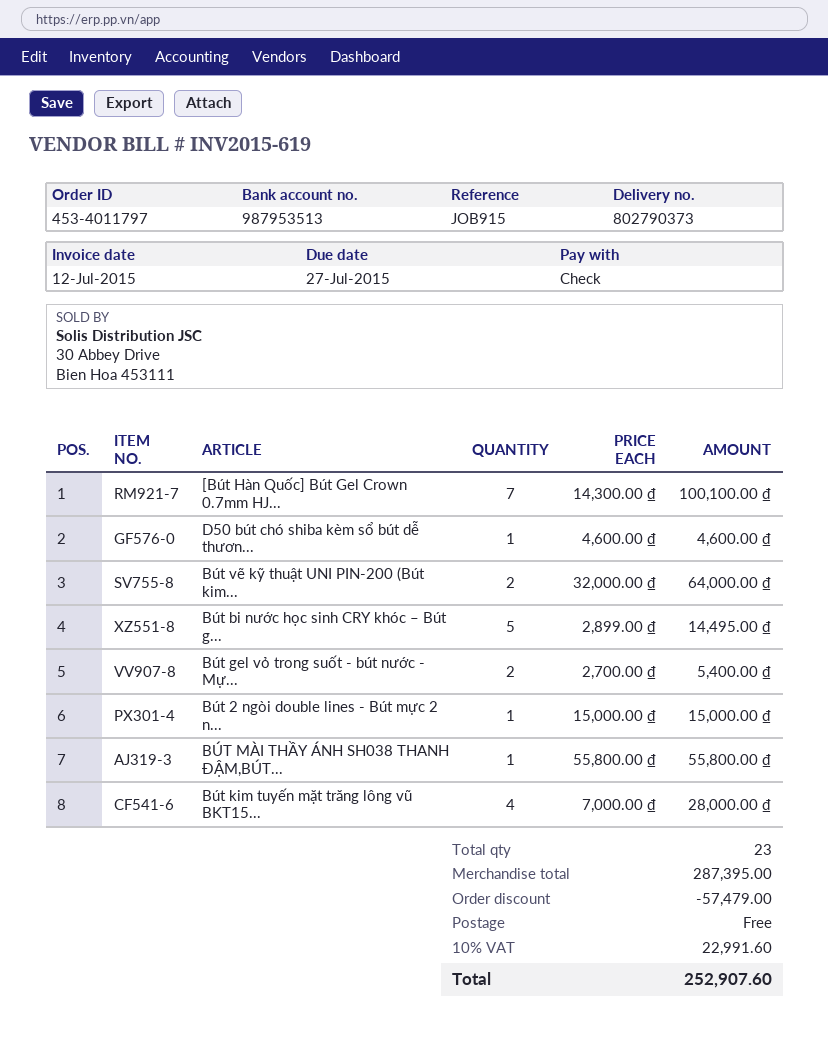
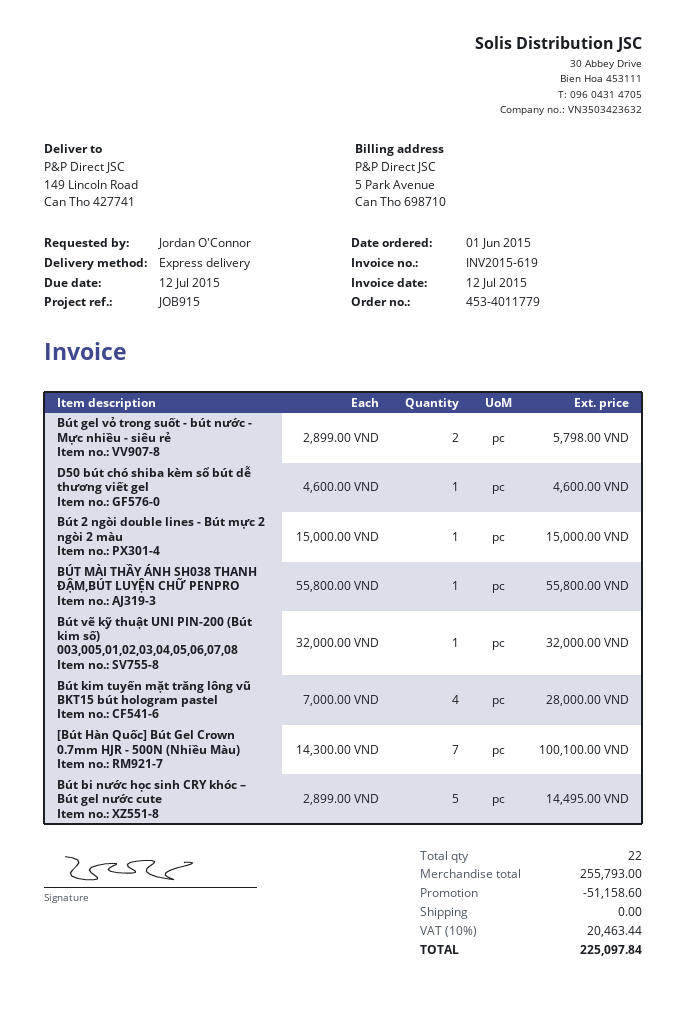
order number: 453-4011797 -> 453-4011779
due date: 2015-07-27 -> 2015-07-12
Bút vẽ kỹ thuật UNI PIN-200 (Bút kim...: 2 x 32000.00 = 64000.00 -> 1 x 32000.00 = 32000.00
Bút gel vỏ trong suốt - bút nước - Mự...: 2 x 2700.00 = 5400.00 -> 2 x 2899.00 = 5798.00
total quantity: 23 -> 22
subtotal: 287395.00 -> 255793.00
discount: 57479.00 -> 51158.60
tax: 10% = 22991.60 -> 10% = 20463.44
total: 252907.60 -> 225097.84

